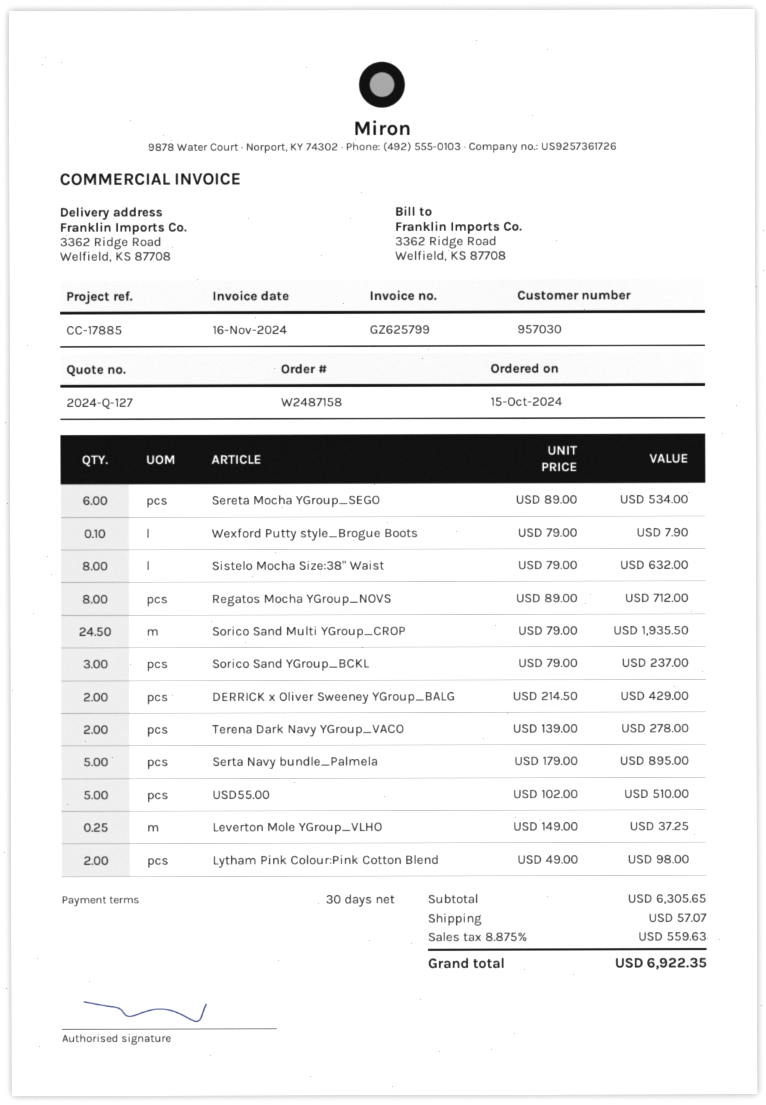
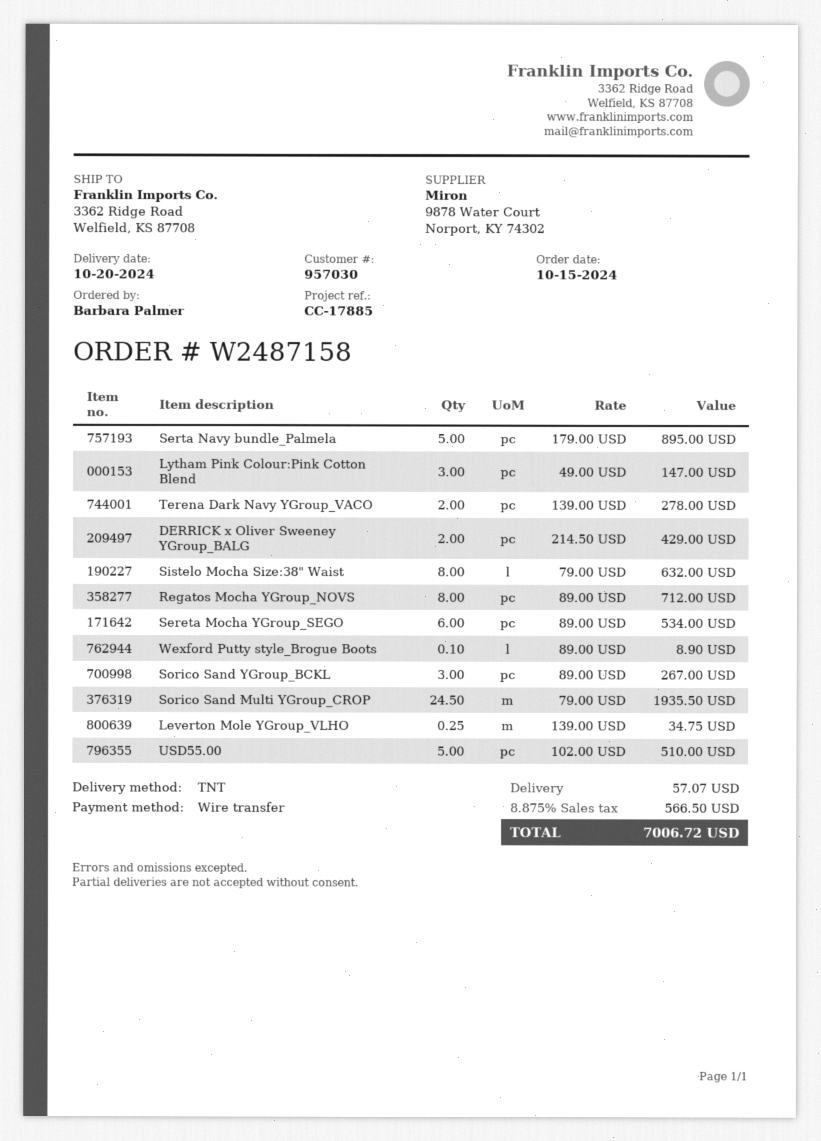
Wexford Putty style_Brogue Boots: 0.1 x 79.00 = 7.90 -> 0.1 x 89.00 = 8.90
Sorico Sand YGroup_BCKL: 3 x 79.00 = 237.00 -> 3 x 89.00 = 267.00
Leverton Mole YGroup_VLHO: 0.25 x 149.00 = 37.25 -> 0.25 x 139.00 = 34.75
Lytham Pink Colour:Pink Cotton Blend: 2 x 49.00 = 98.00 -> 3 x 49.00 = 147.00
tax: 8.875% = 559.63 -> 8.875% = 566.50
total: 6922.35 -> 7006.72

